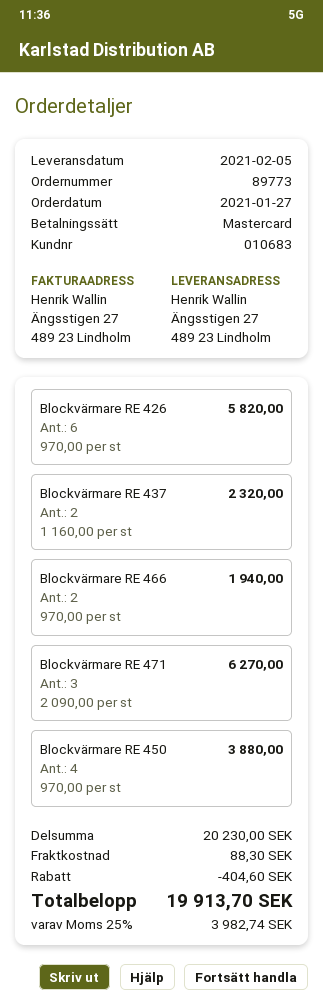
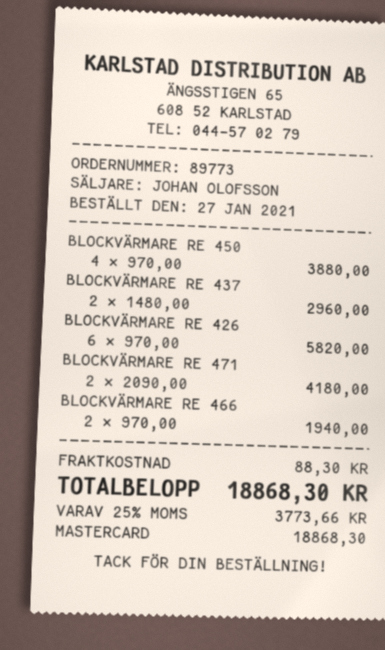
Blockvärmare RE 437: 2 x 1160.00 = 2320.00 -> 2 x 1480.00 = 2960.00
Blockvärmare RE 471: 3 x 2090.00 = 6270.00 -> 2 x 2090.00 = 4180.00
discount: 404.60 -> none
tax: 25% = 3982.74 -> 25% = 3773.66
total: 19913.70 -> 18868.30

